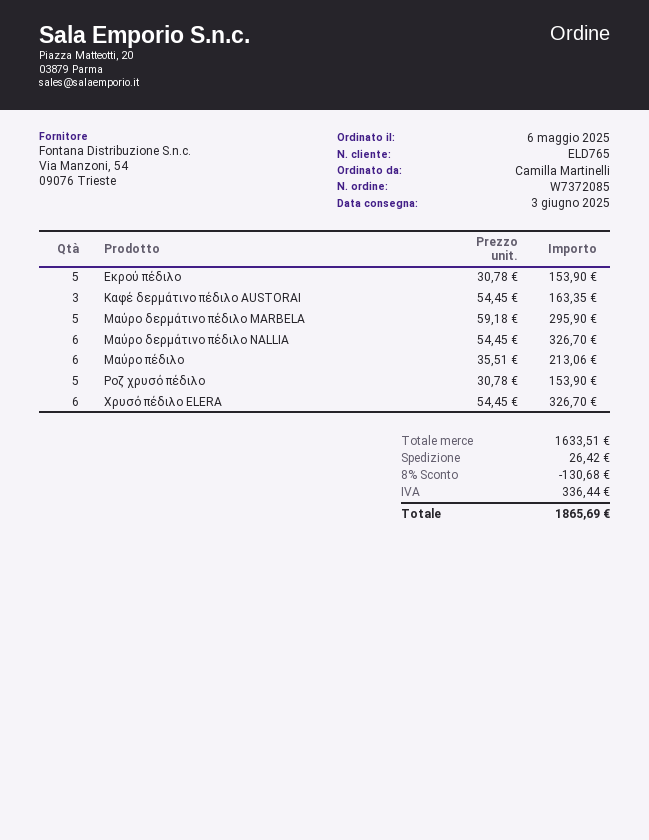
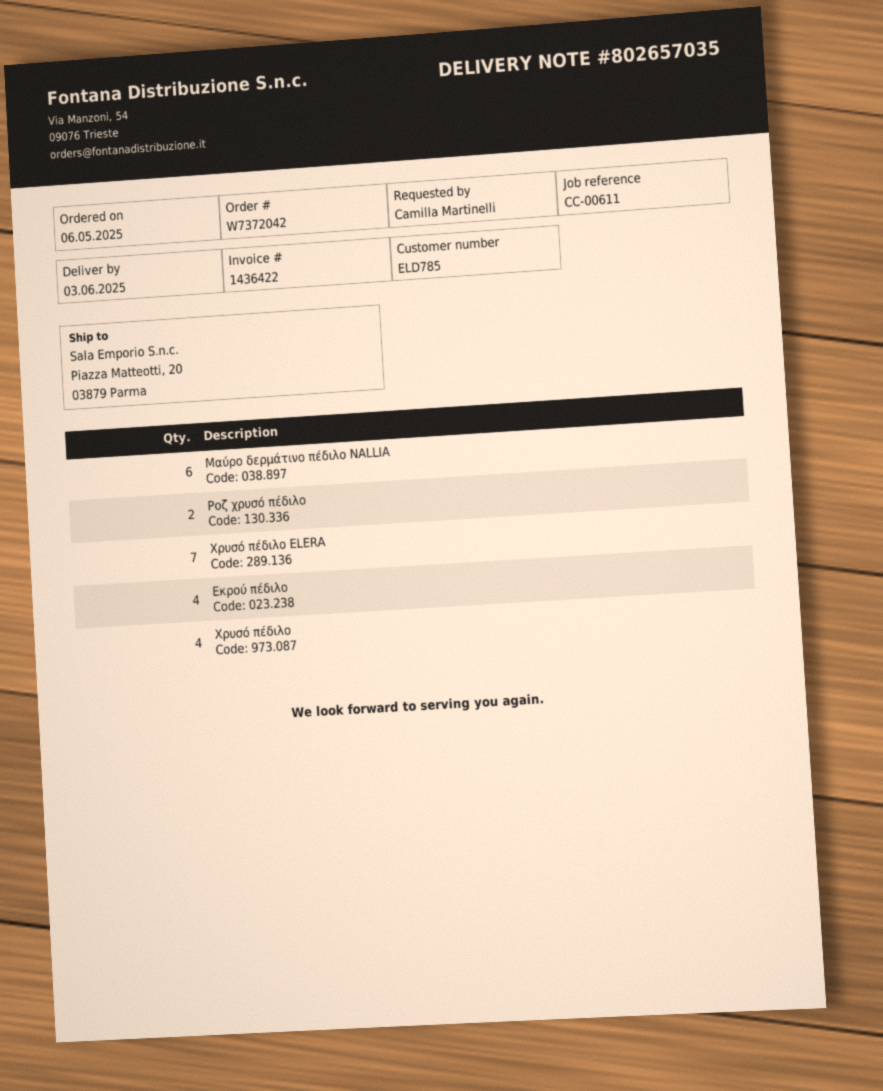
order number: W7372085 -> W7372042
customer number: ELD765 -> ELD785
Εκρού πέδιλο: 5 -> 4
Καφέ δερμάτινο πέδιλο AUSTORAI: 3 -> none
Μαύρο δερμάτινο πέδιλο MARBELA: 5 -> none
Μαύρο πέδιλο: 6 -> none
Ροζ χρυσό πέδιλο: 5 -> 2
Χρυσό πέδιλο ELERA: 6 -> 7
Χρυσό πέδιλο: none -> 4

